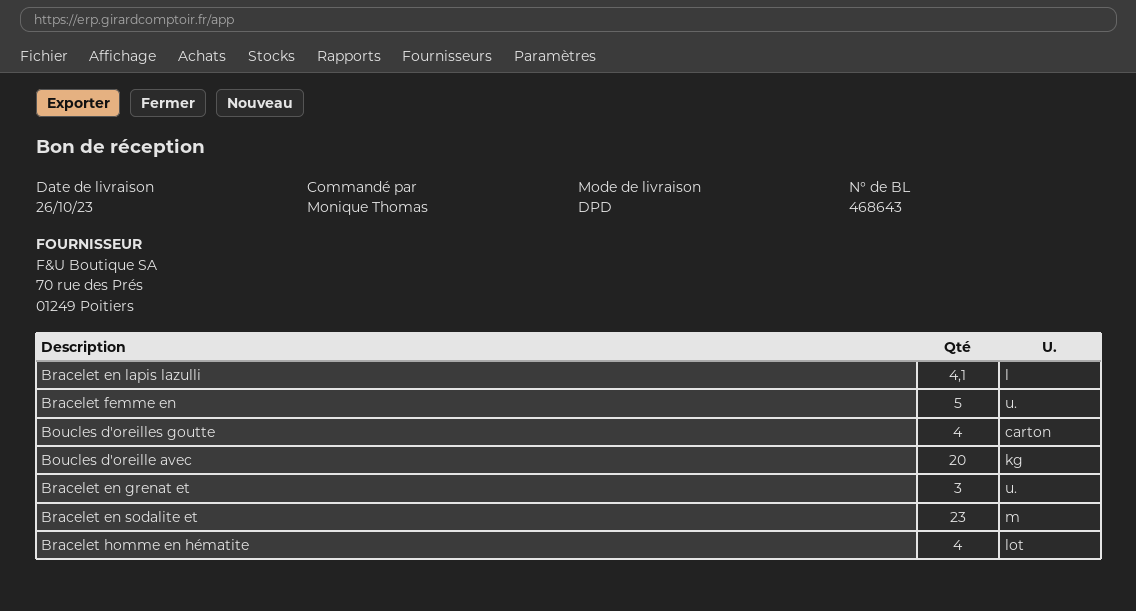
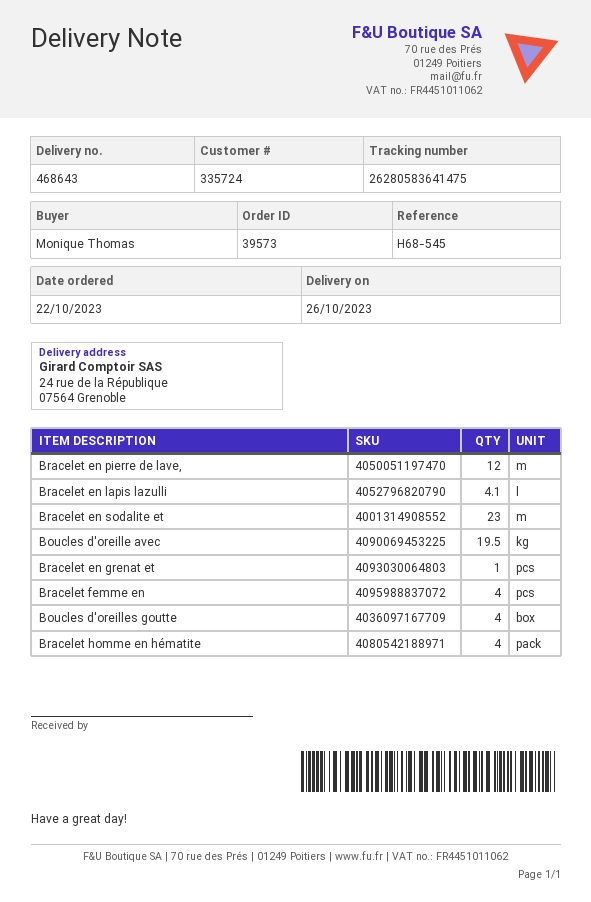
Bracelet femme en: 5 -> 4
Boucles d'oreille avec: 20 -> 19.5
Bracelet en grenat et: 3 -> 1
Bracelet en pierre de lave,: none -> 12

